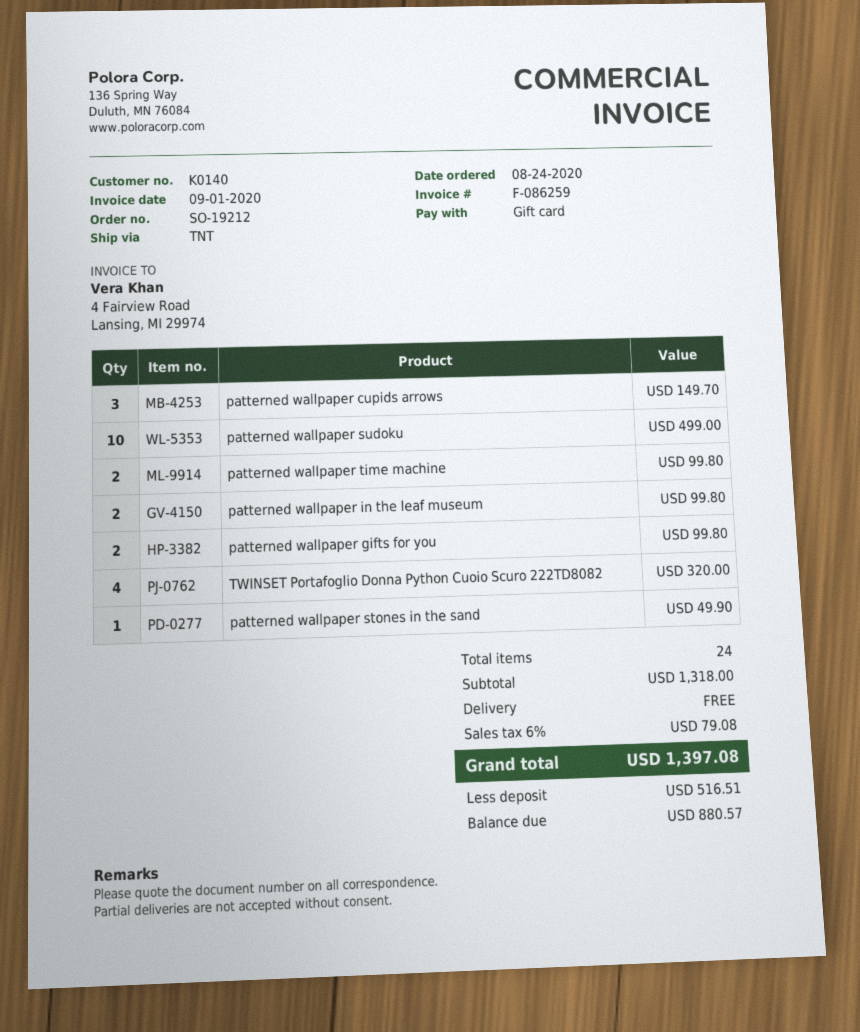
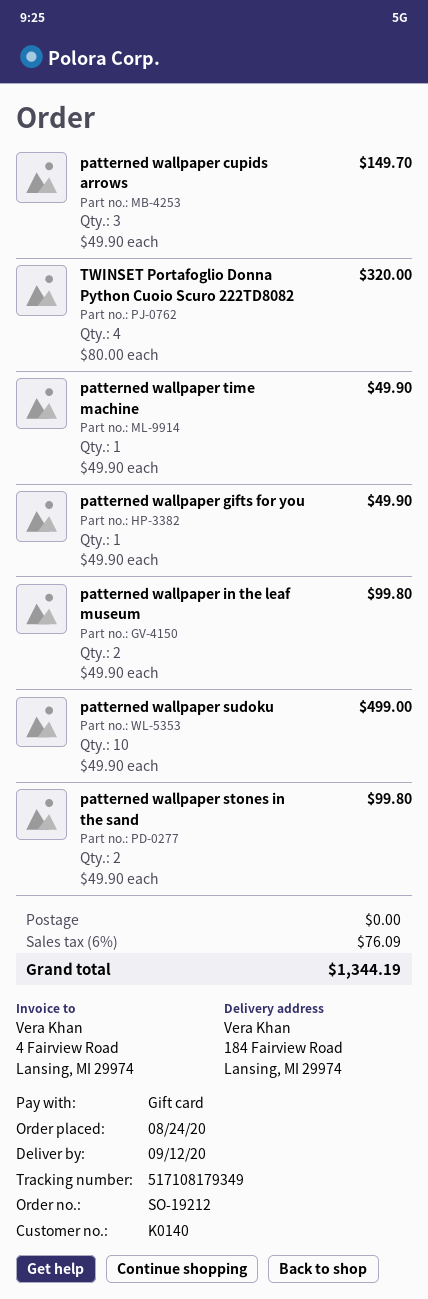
patterned wallpaper time machine: 2 for 99.80 -> 1 for 49.90
patterned wallpaper gifts for you: 2 for 99.80 -> 1 for 49.90
patterned wallpaper stones in the sand: 1 for 49.90 -> 2 for 99.80
tax: 6% = 79.08 -> 6% = 76.09
total: 1397.08 -> 1344.19

